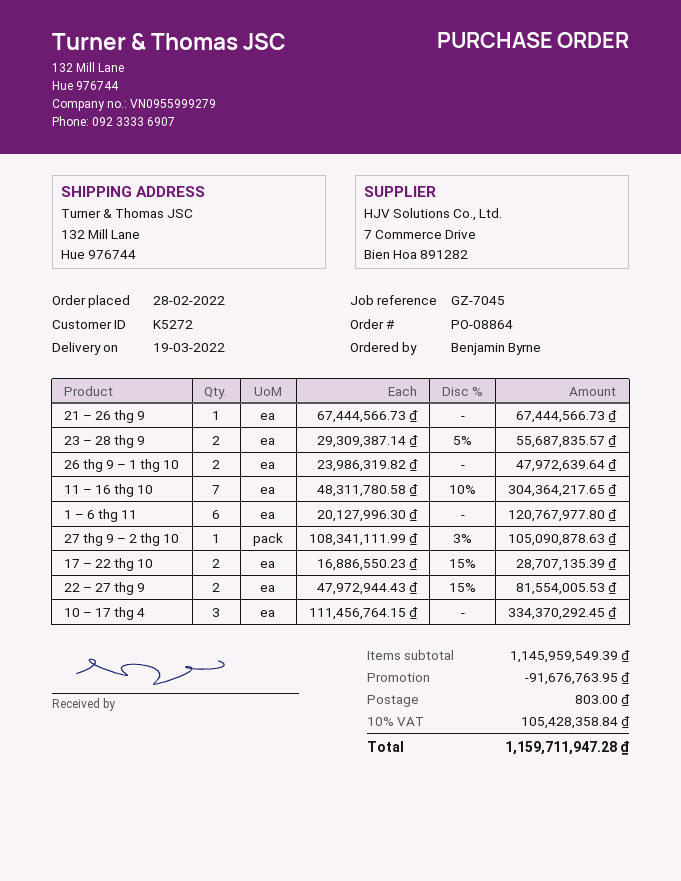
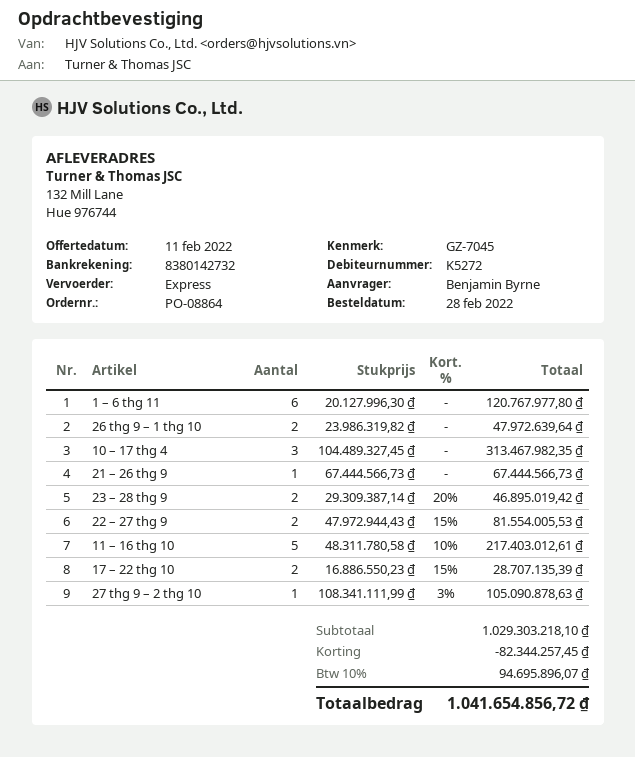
23 – 28 thg 9: 2 x 29309387.14 - 5% = 55687835.57 -> 2 x 29309387.14 - 20% = 46895019.42
11 – 16 thg 10: 7 x 48311780.58 - 10% = 304364217.65 -> 5 x 48311780.58 - 10% = 217403012.61
10 – 17 thg 4: 3 x 111456764.15 = 334370292.45 -> 3 x 104489327.45 = 313467982.35
subtotal: 1145959549.39 -> 1029303218.10
discount: 91676763.95 -> 82344257.45
shipping: 803.00 -> none
tax: 10% = 105428358.84 -> 10% = 94695896.07
total: 1159711947.28 -> 1041654856.72

